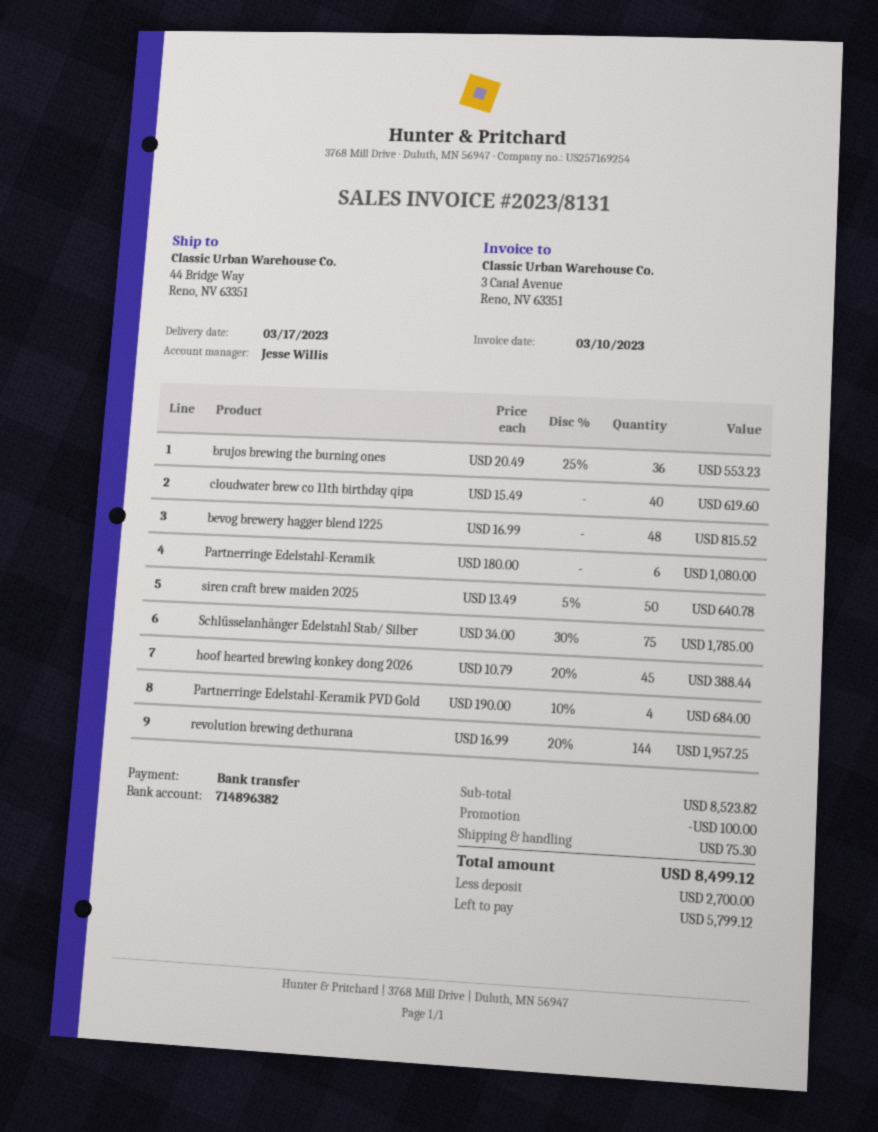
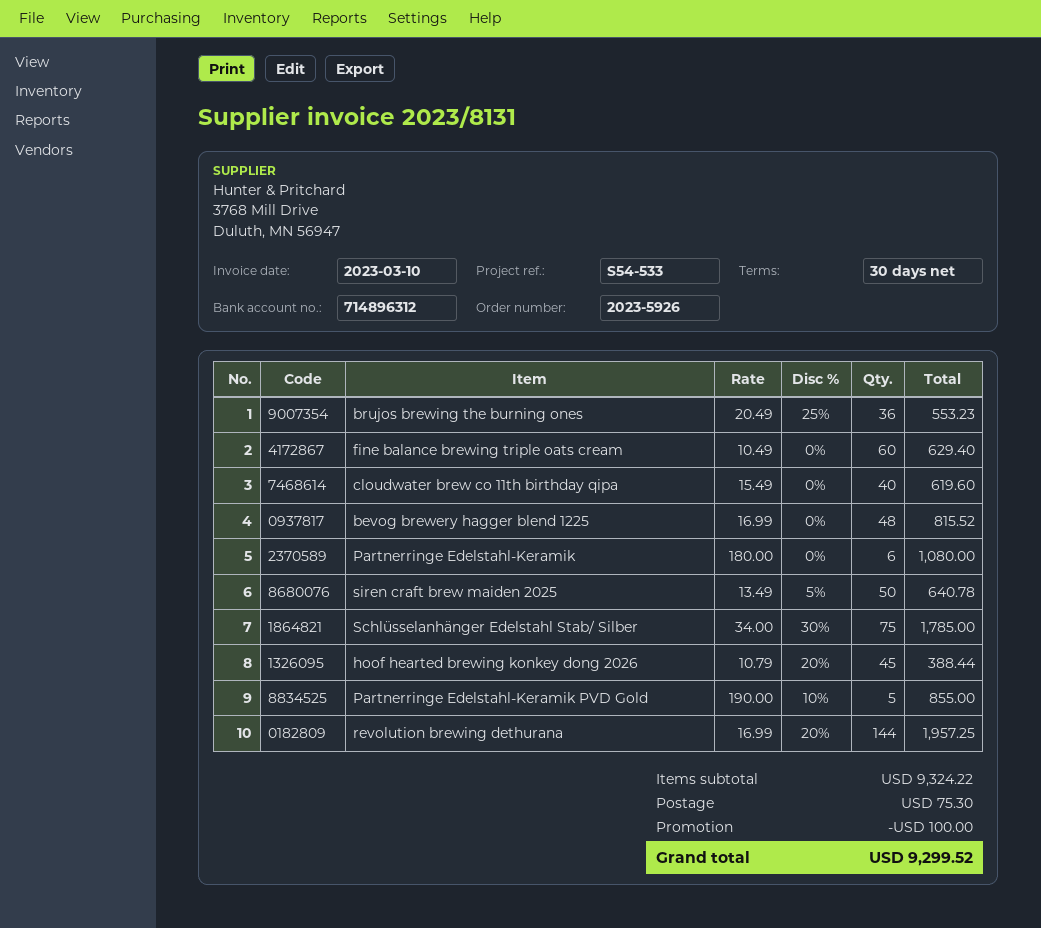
bank account: 714896382 -> 714896312
Partnerringe Edelstahl-Keramik PVD Gold: 4 x 190.00 - 10% = 684.00 -> 5 x 190.00 - 10% = 855.00
fine balance brewing triple oats cream: none -> 60 x 10.49 = 629.40
subtotal: 8523.82 -> 9324.22
total: 8499.12 -> 9299.52

